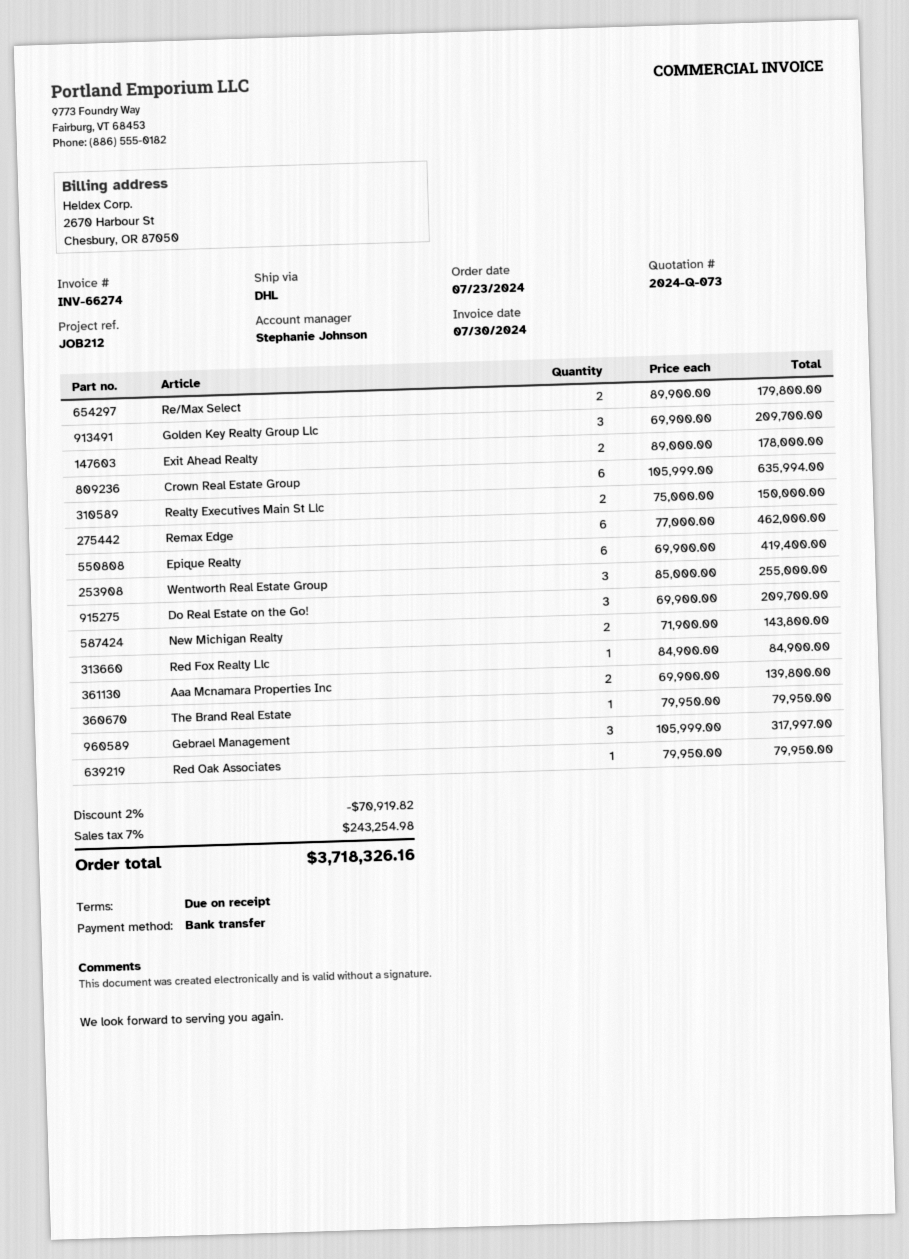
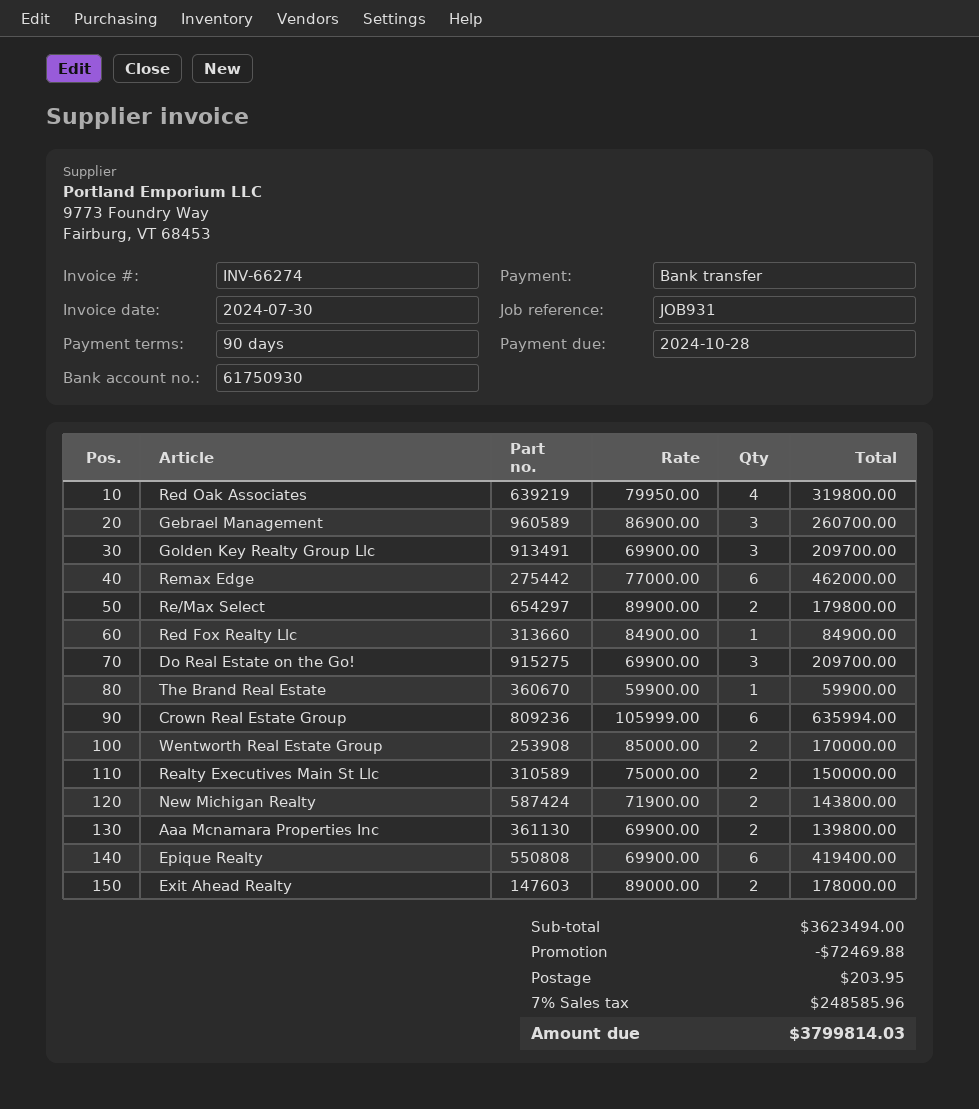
payment terms: on receipt -> 90 days
reference: JOB212 -> JOB931
Wentworth Real Estate Group: 3 x 85000.00 = 255000.00 -> 2 x 85000.00 = 170000.00
The Brand Real Estate: 1 x 79950.00 = 79950.00 -> 1 x 59900.00 = 59900.00
Gebrael Management: 3 x 105999.00 = 317997.00 -> 3 x 86900.00 = 260700.00
Red Oak Associates: 1 x 79950.00 = 79950.00 -> 4 x 79950.00 = 319800.00
discount: 70919.82 -> 72469.88
shipping: none -> 203.95
tax: 7% = 243254.98 -> 7% = 248585.96
total: 3718326.16 -> 3799814.03

